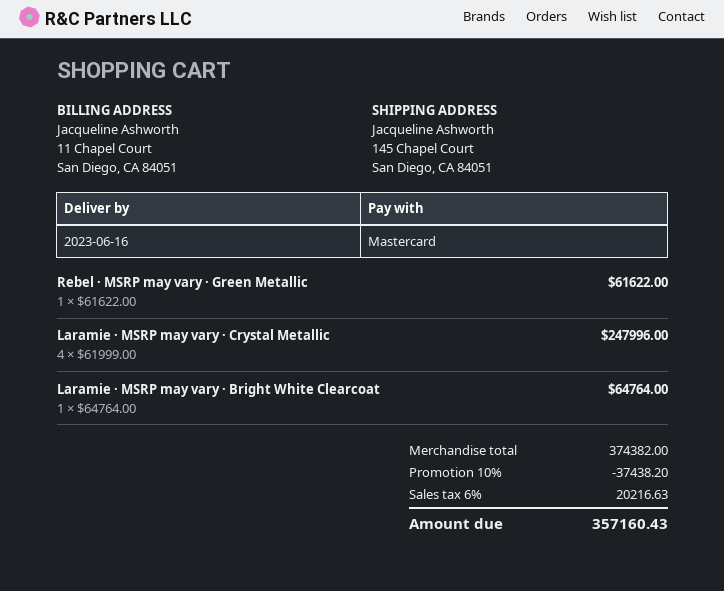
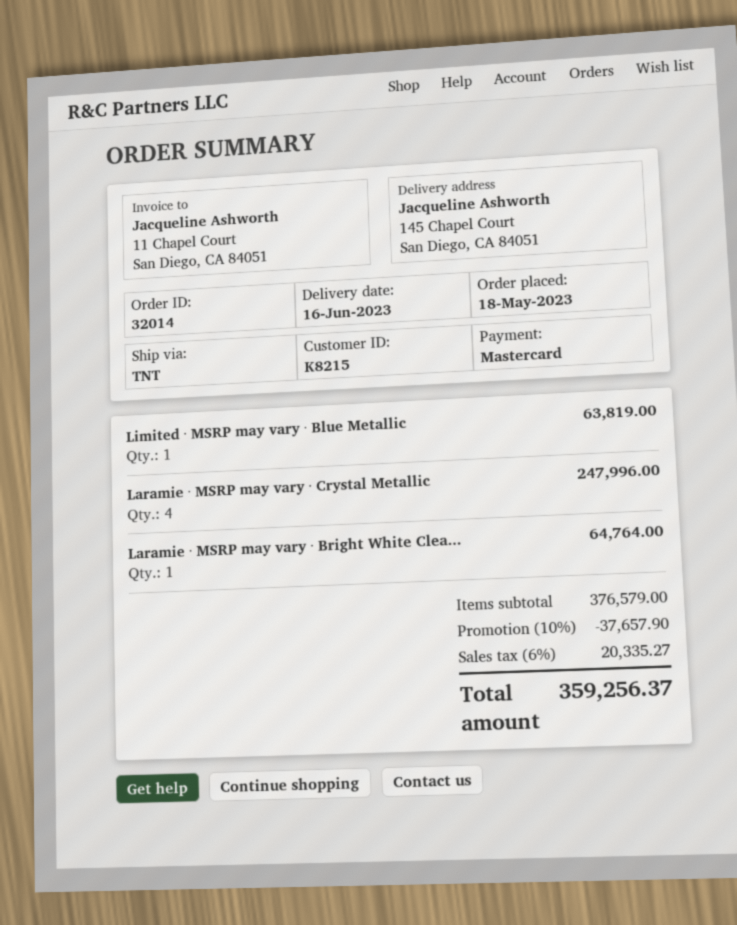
Rebel · MSRP may vary · Green Metallic: 1 for 61622.00 -> none
Limited · MSRP may vary · Blue Metallic: none -> 1 for 63819.00
subtotal: 374382.00 -> 376579.00
discount: 10% = 37438.20 -> 10% = 37657.90
tax: 6% = 20216.63 -> 6% = 20335.27
total: 357160.43 -> 359256.37

